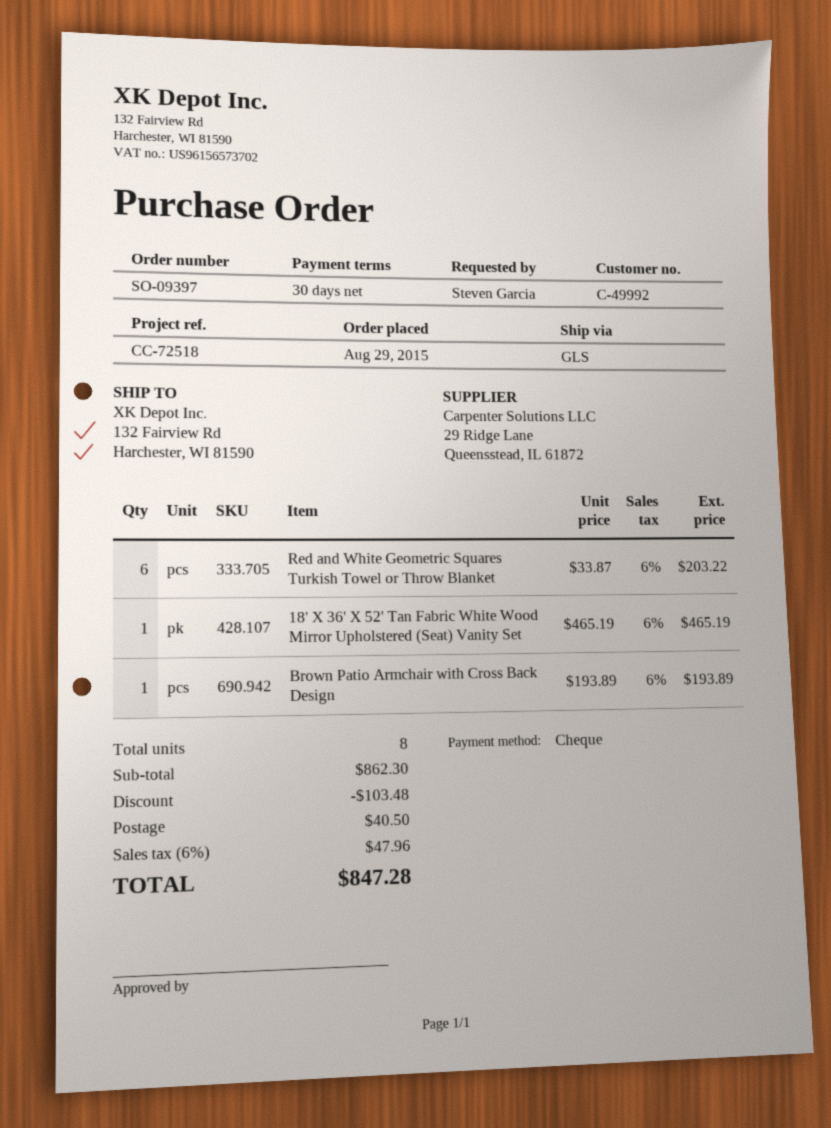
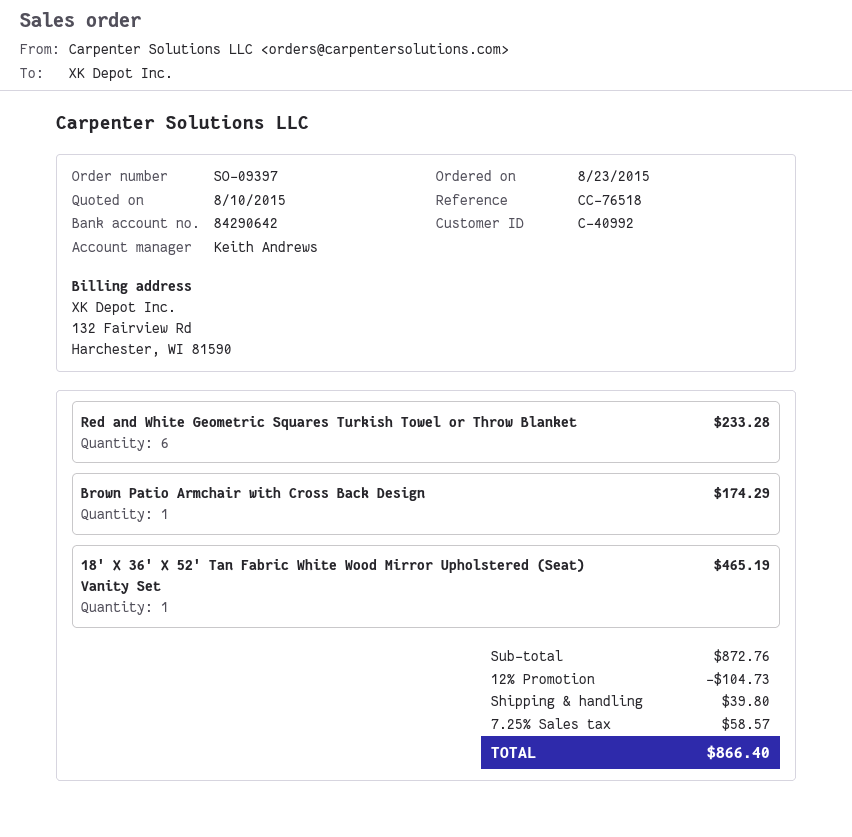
order date: 2015-08-29 -> 2015-08-23
customer number: C-49992 -> C-40992
reference: CC-72518 -> CC-76518
Red and White Geometric Squares Turkish Towel or Throw Blanket: 6 for 203.22 -> 6 for 233.28
Brown Patio Armchair with Cross Back Design: 1 for 193.89 -> 1 for 174.29
subtotal: 862.30 -> 872.76
discount: 103.48 -> 104.73
shipping: 40.50 -> 39.80
tax: 6% = 47.96 -> 7.25% = 58.57
total: 847.28 -> 866.40

